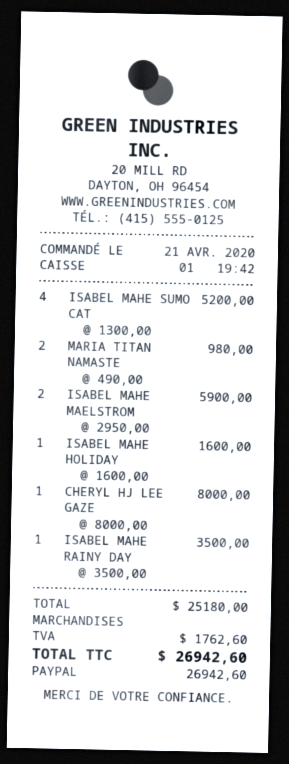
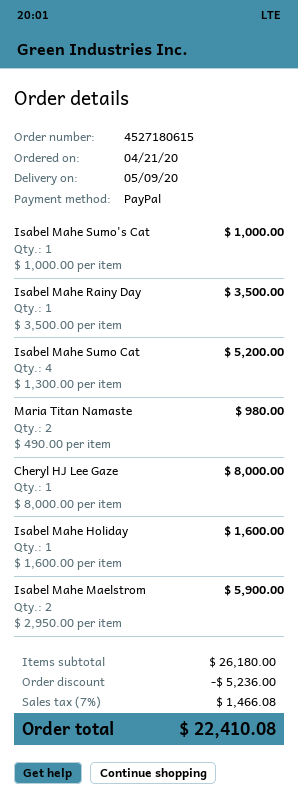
Isabel Mahe Sumo's Cat: none -> 1 x 1000.00 = 1000.00
subtotal: 25180.00 -> 26180.00
discount: none -> 5236.00
tax: 1762.60 -> 1466.08
total: 26942.60 -> 22410.08

